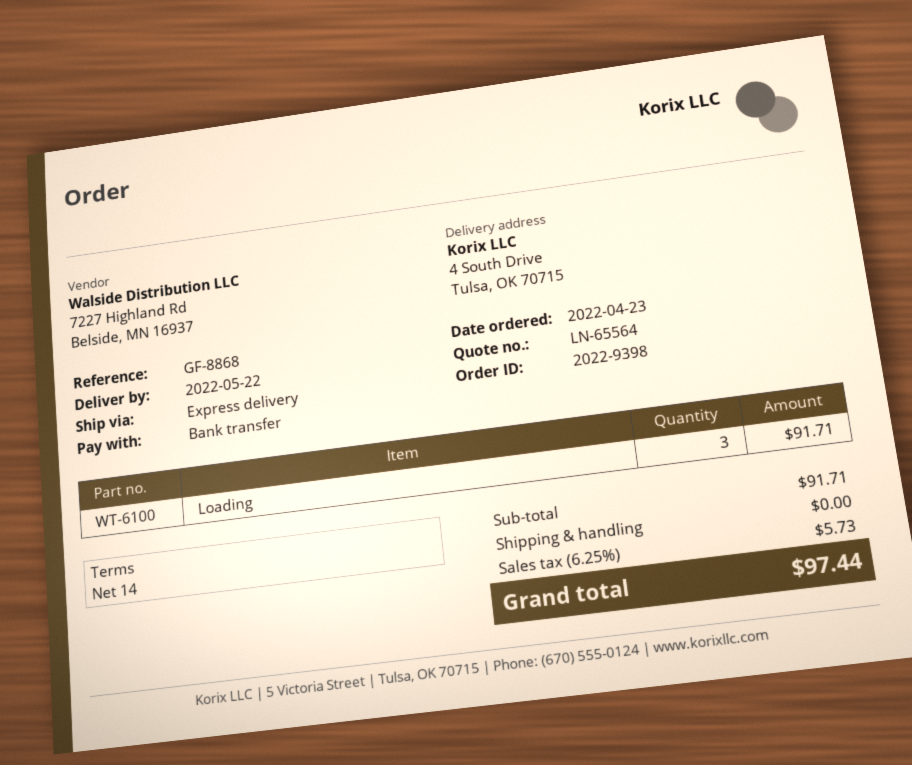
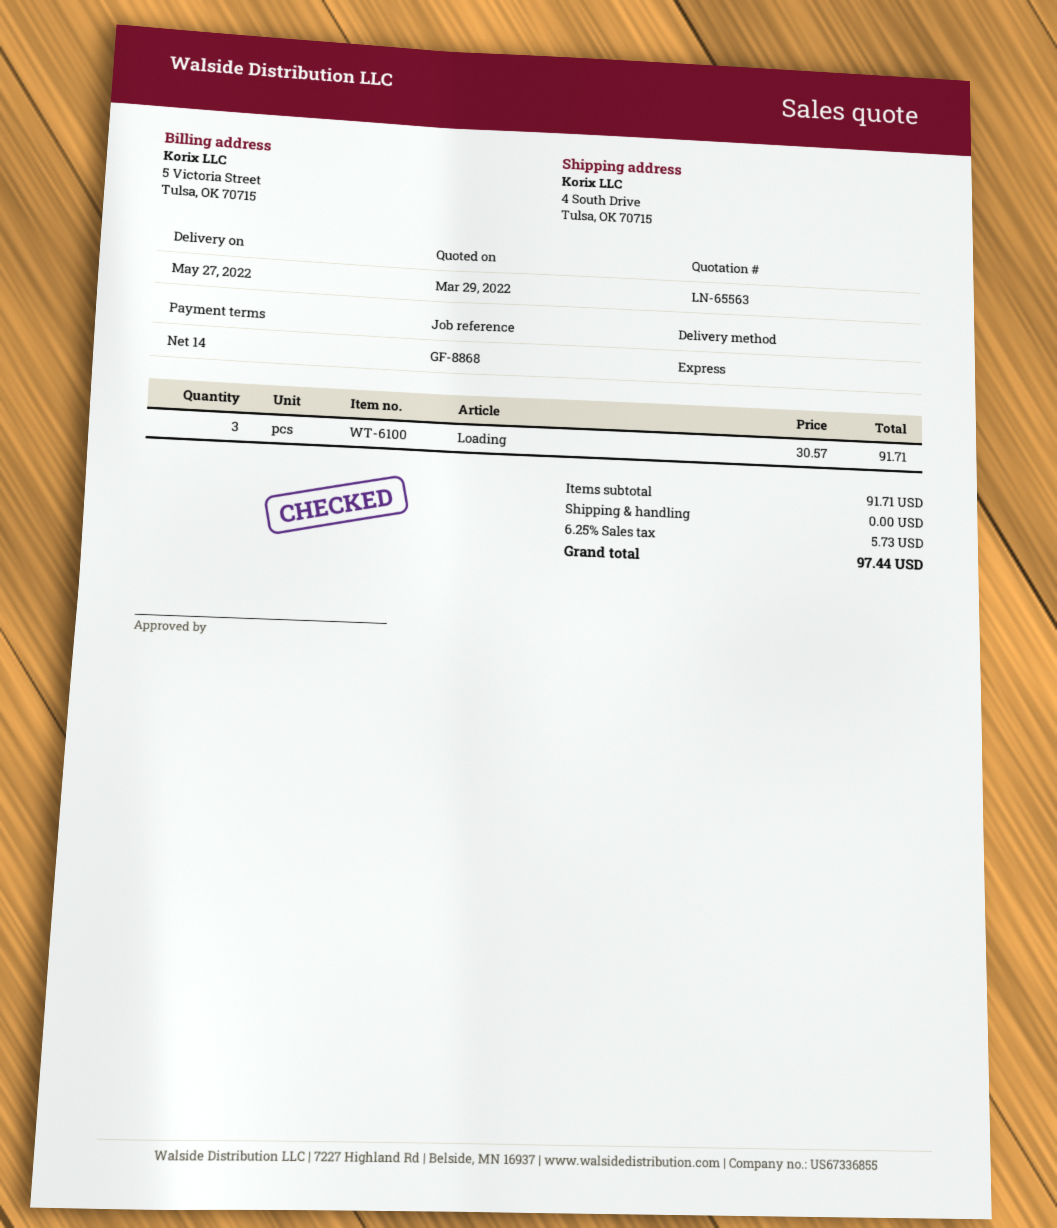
quote number: LN-65564 -> LN-65563
delivery date: 2022-05-22 -> 2022-05-27

